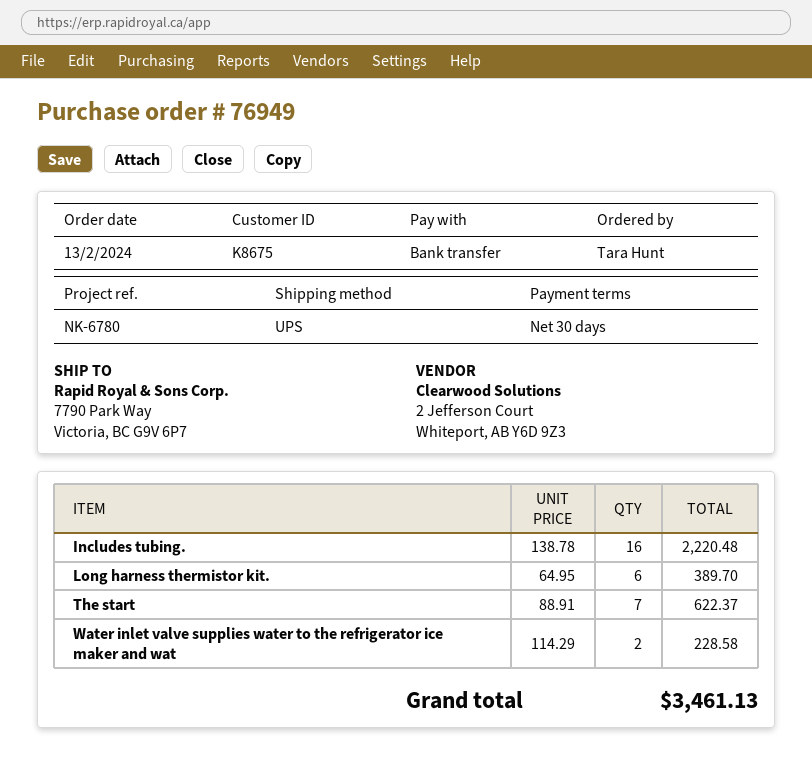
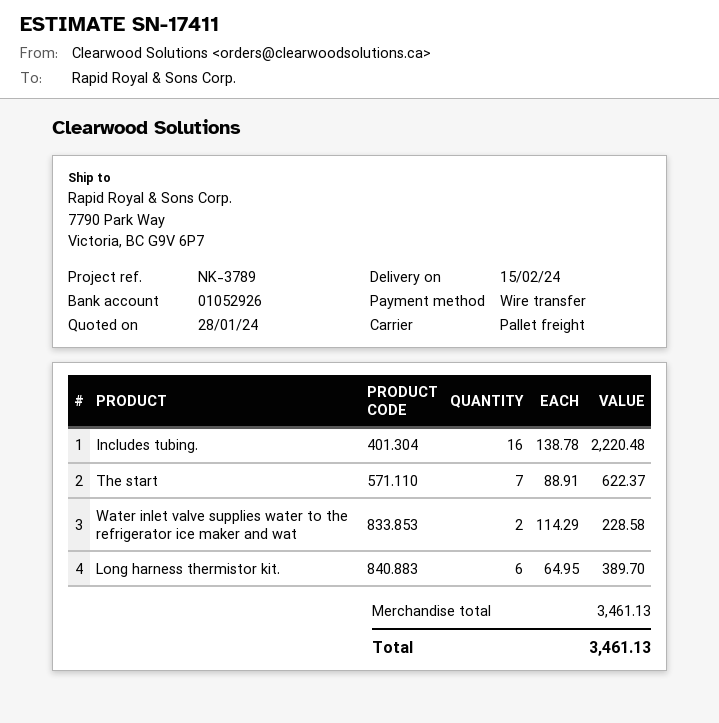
reference: NK-6780 -> NK-3789
shipping method: UPS -> pallet freight

